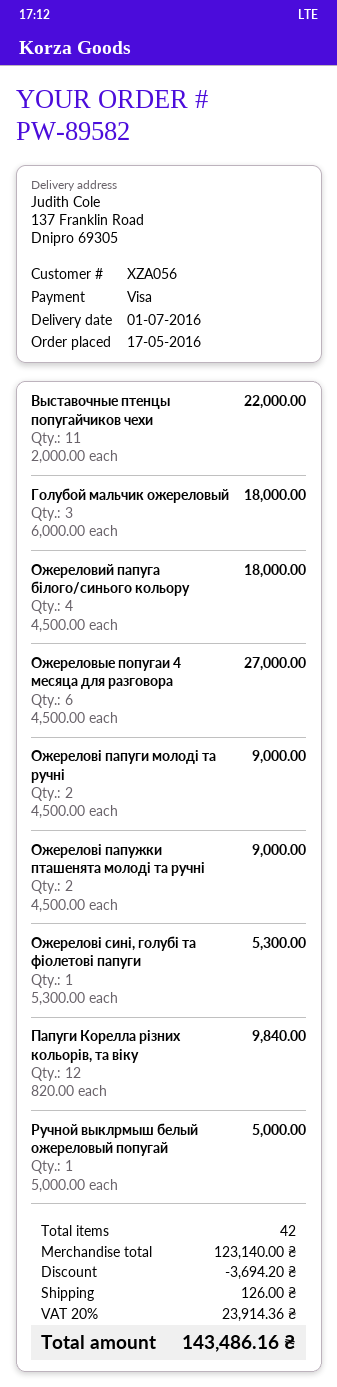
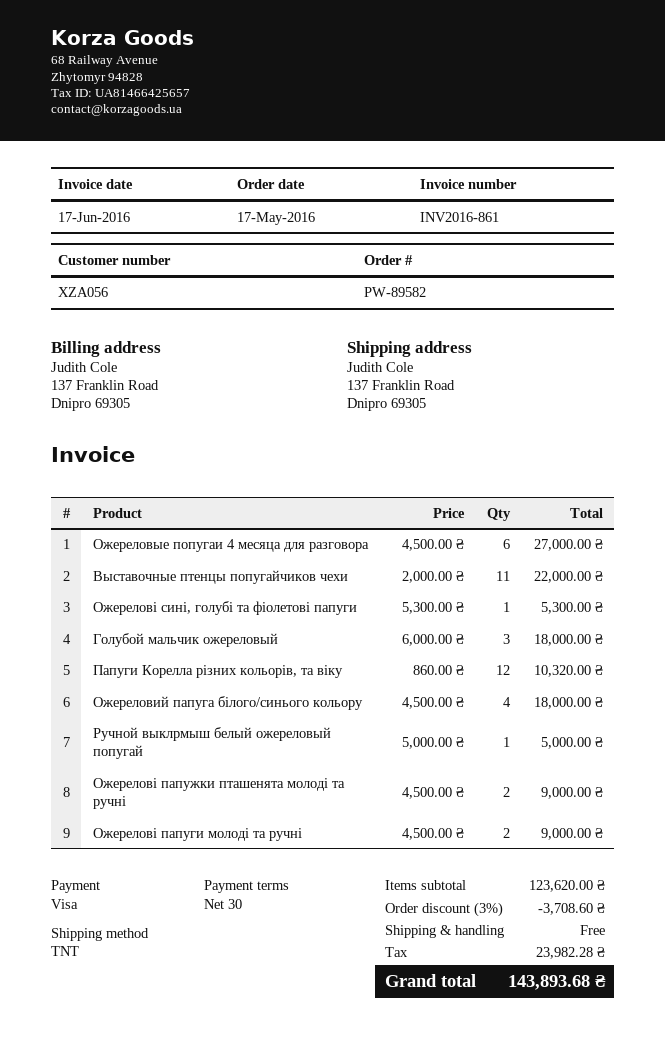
Папуги Корелла різних кольорів, та віку: 12 x 820.00 = 9840.00 -> 12 x 860.00 = 10320.00
subtotal: 123140.00 -> 123620.00
discount: 3694.20 -> 3708.60
shipping: 126.00 -> 0.00
tax: 23914.36 -> 23982.28
total: 143486.16 -> 143893.68

